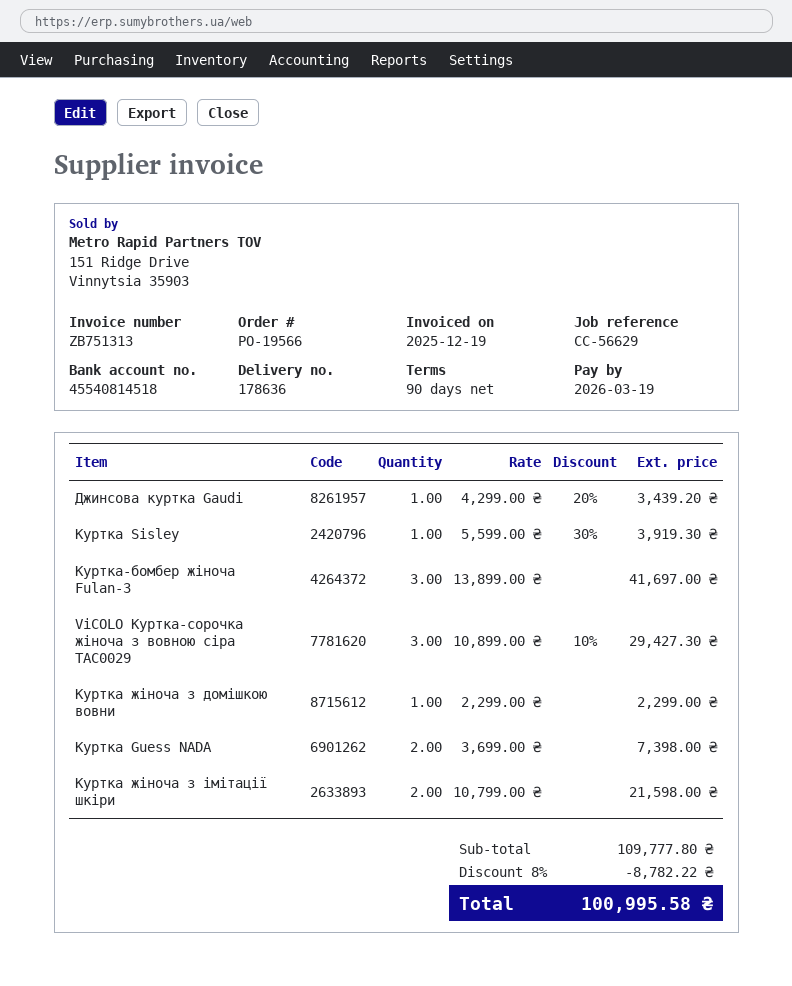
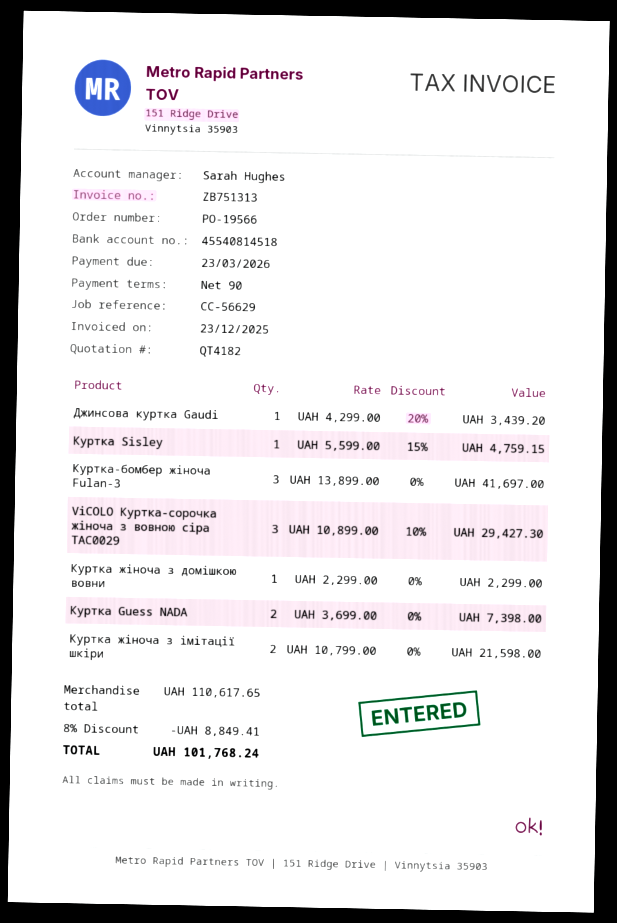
invoice date: 2025-12-19 -> 2025-12-23
due date: 2026-03-19 -> 2026-03-23
Куртка Sisley: 1 x 5599.00 - 30% = 3919.30 -> 1 x 5599.00 - 15% = 4759.15
subtotal: 109777.80 -> 110617.65
discount: 8% = 8782.22 -> 8% = 8849.41
total: 100995.58 -> 101768.24

